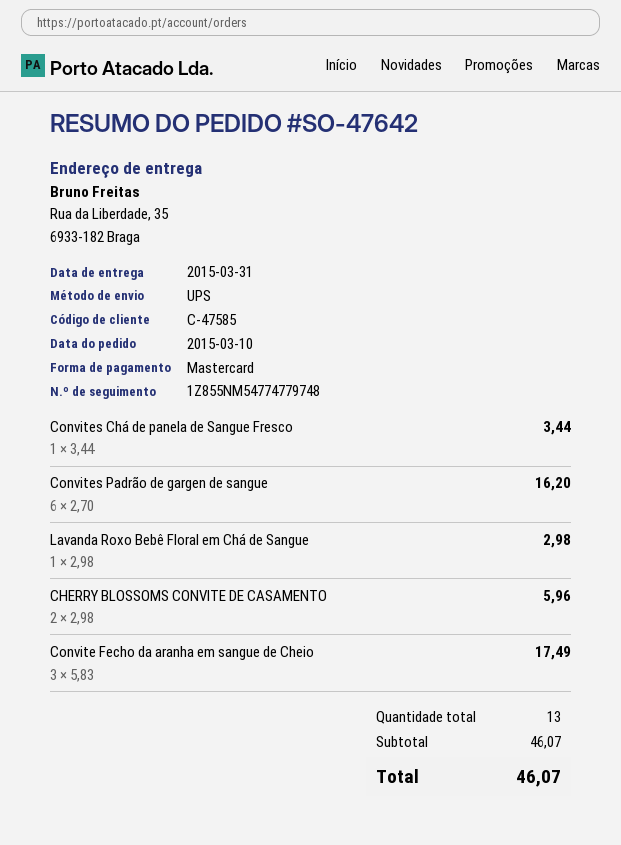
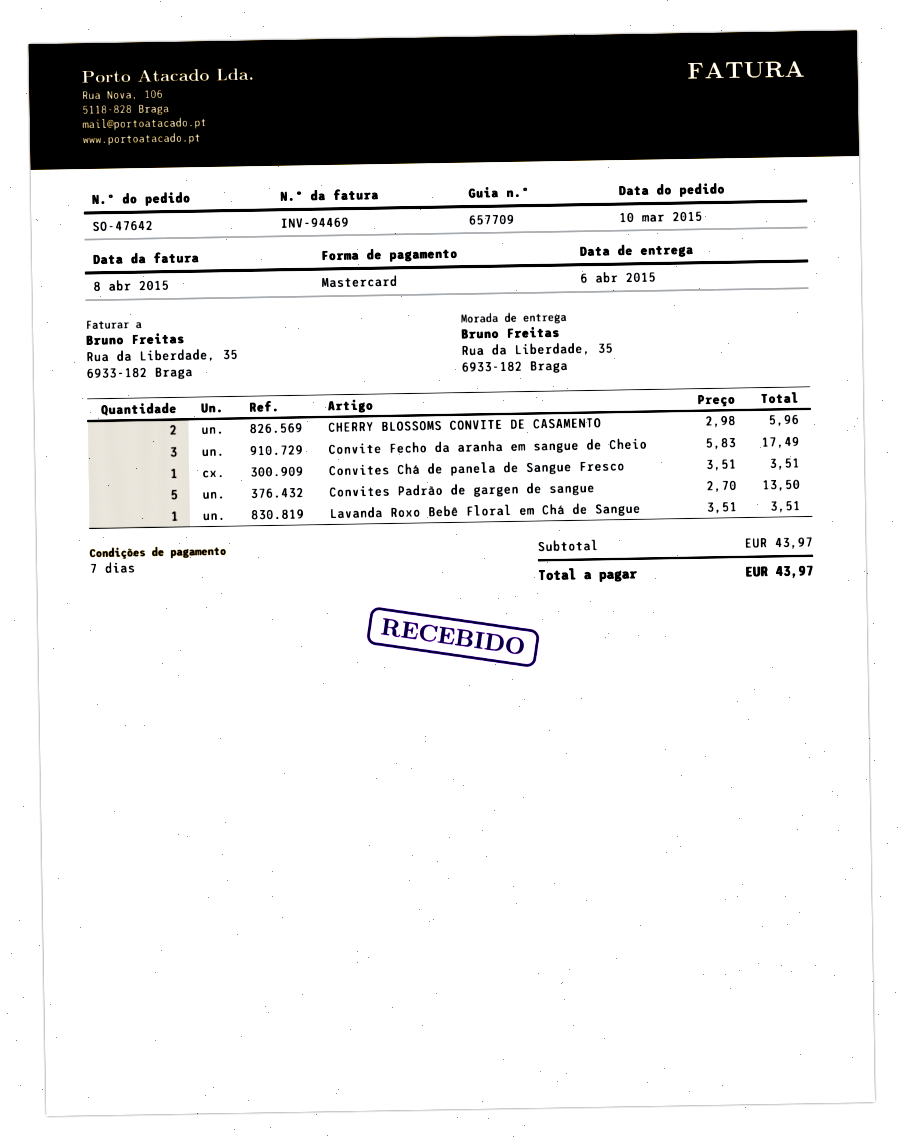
delivery date: 2015-03-31 -> 2015-04-06
Convites Chá de panela de Sangue Fresco: 1 x 3.44 = 3.44 -> 1 x 3.51 = 3.51
Convites Padrão de gargen de sangue: 6 x 2.70 = 16.20 -> 5 x 2.70 = 13.50
Lavanda Roxo Bebê Floral em Chá de Sangue: 1 x 2.98 = 2.98 -> 1 x 3.51 = 3.51
subtotal: 46.07 -> 43.97
total: 46.07 -> 43.97

